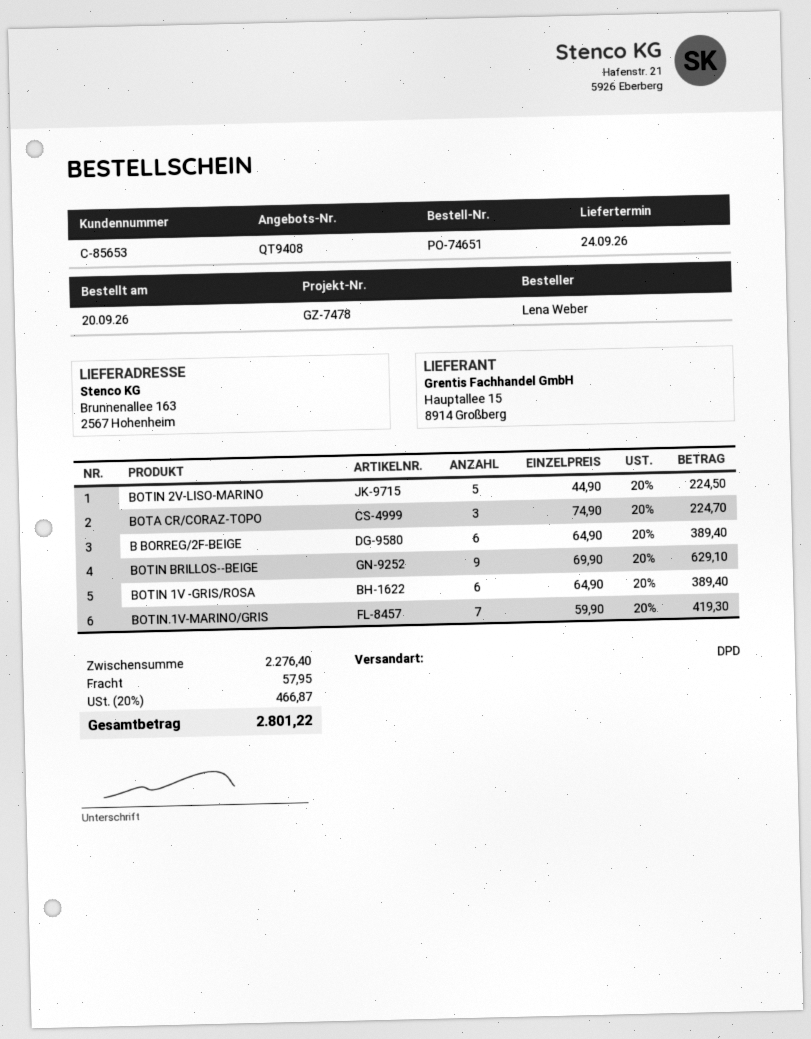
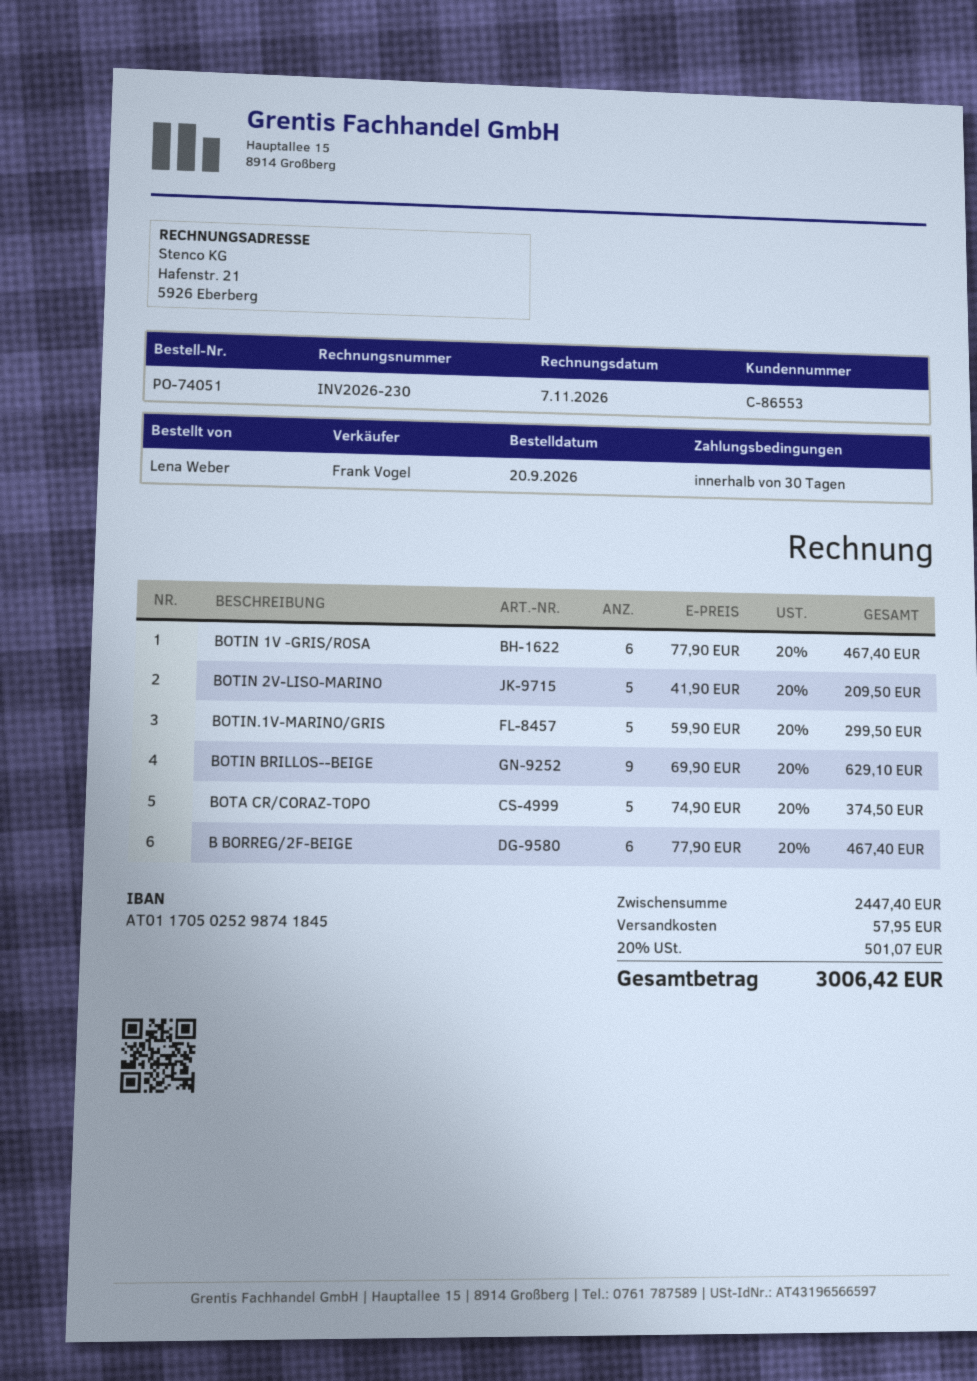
order number: PO-74651 -> PO-74051
customer number: C-85653 -> C-86553
BOTIN 2V-LISO-MARINO: 5 x 44.90 = 224.50 -> 5 x 41.90 = 209.50
BOTA CR/CORAZ-TOPO: 3 x 74.90 = 224.70 -> 5 x 74.90 = 374.50
B BORREG/2F-BEIGE: 6 x 64.90 = 389.40 -> 6 x 77.90 = 467.40
BOTIN 1V -GRIS/ROSA: 6 x 64.90 = 389.40 -> 6 x 77.90 = 467.40
BOTIN.1V-MARINO/GRIS: 7 x 59.90 = 419.30 -> 5 x 59.90 = 299.50
subtotal: 2276.40 -> 2447.40
tax: 20% = 466.87 -> 20% = 501.07
total: 2801.22 -> 3006.42

